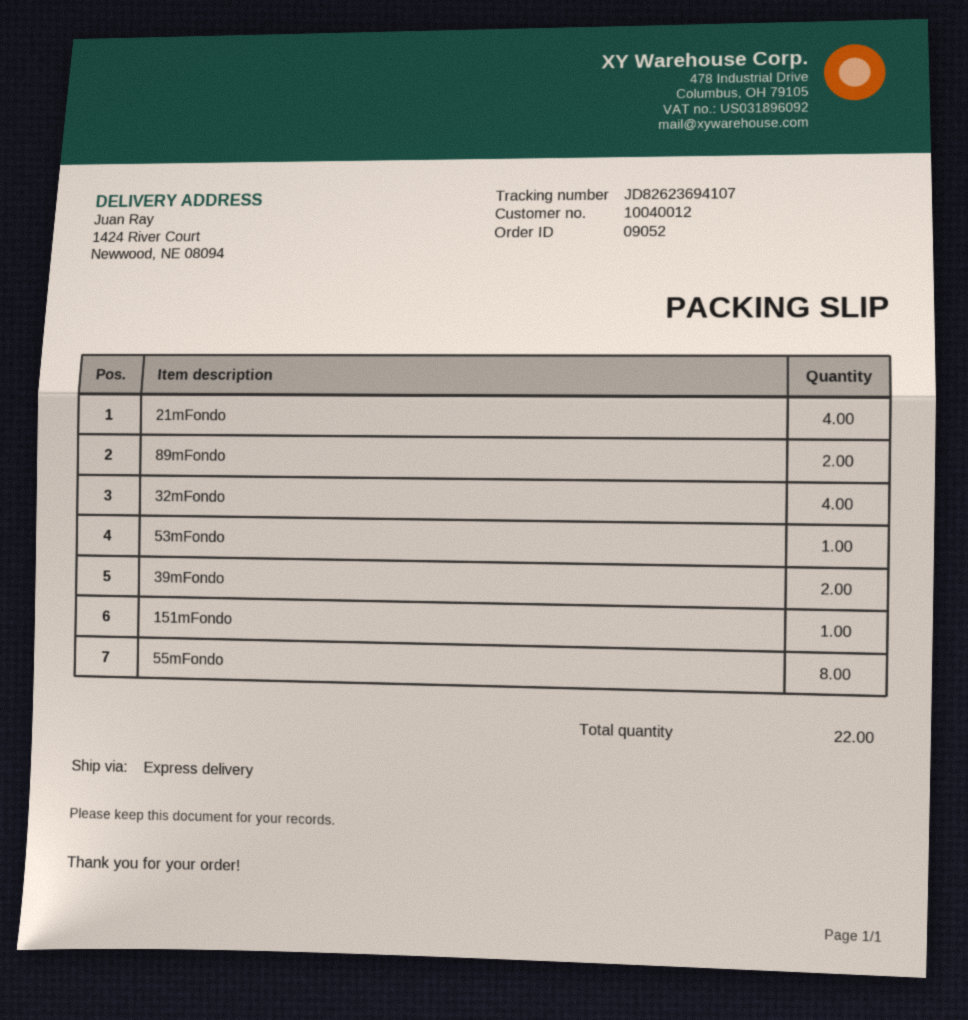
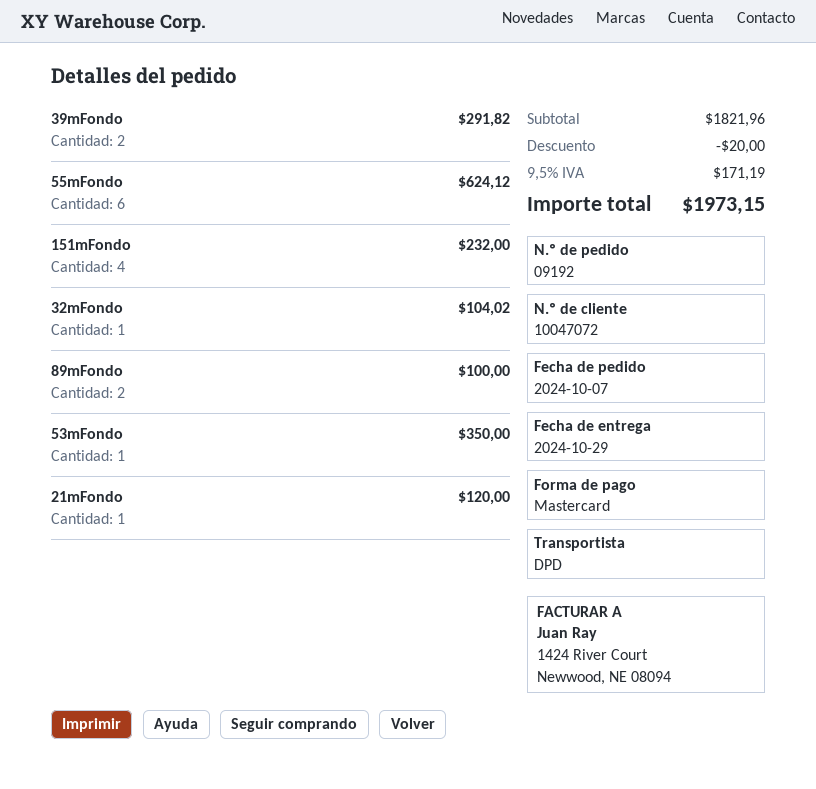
order number: 09052 -> 09192
customer number: 10040012 -> 10047072
shipping method: express -> DPD
21mFondo: 4 -> 1
32mFondo: 4 -> 1
151mFondo: 1 -> 4
55mFondo: 8 -> 6

